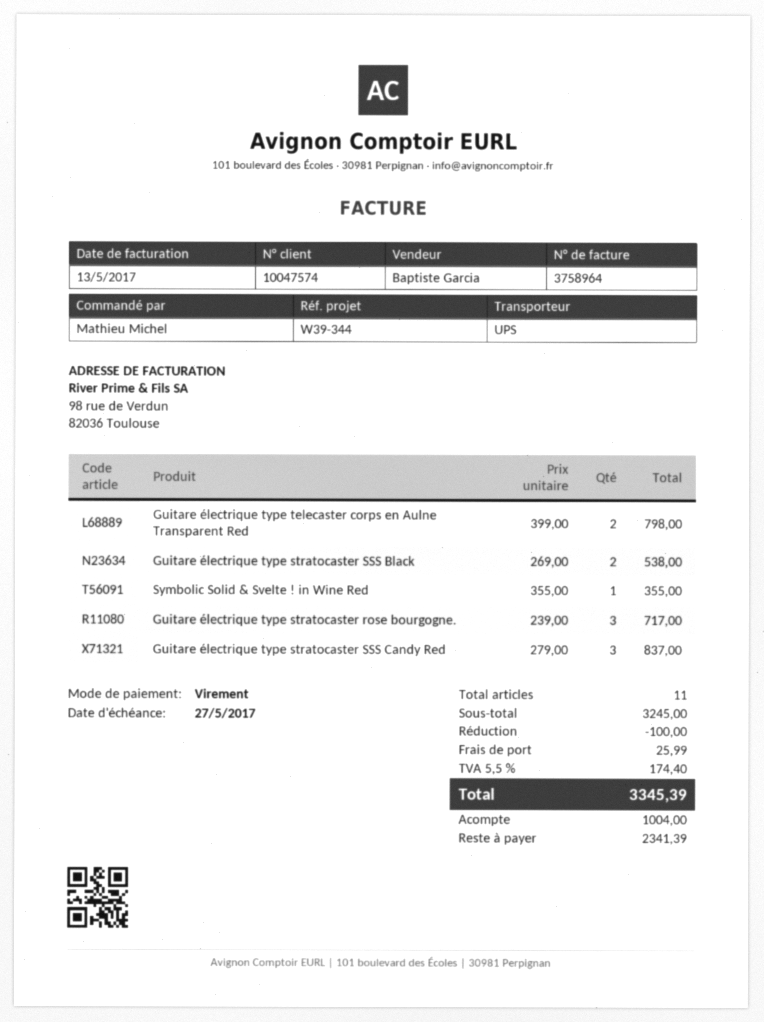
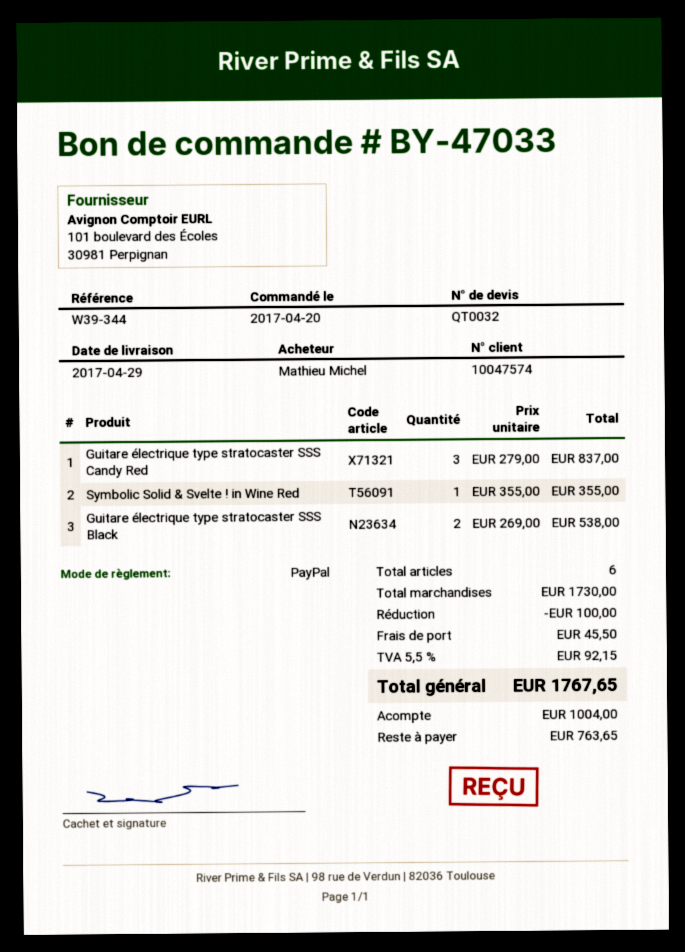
payment method: bank transfer -> PayPal
Guitare électrique type telecaster corps en Aulne Transparent Red: 2 x 399.00 = 798.00 -> none
Guitare électrique type stratocaster rose bourgogne.: 3 x 239.00 = 717.00 -> none
total quantity: 11 -> 6
subtotal: 3245.00 -> 1730.00
shipping: 25.99 -> 45.50
tax: 5.5% = 174.40 -> 5.5% = 92.15
total: 3345.39 -> 1767.65
balance: 2341.39 -> 763.65

